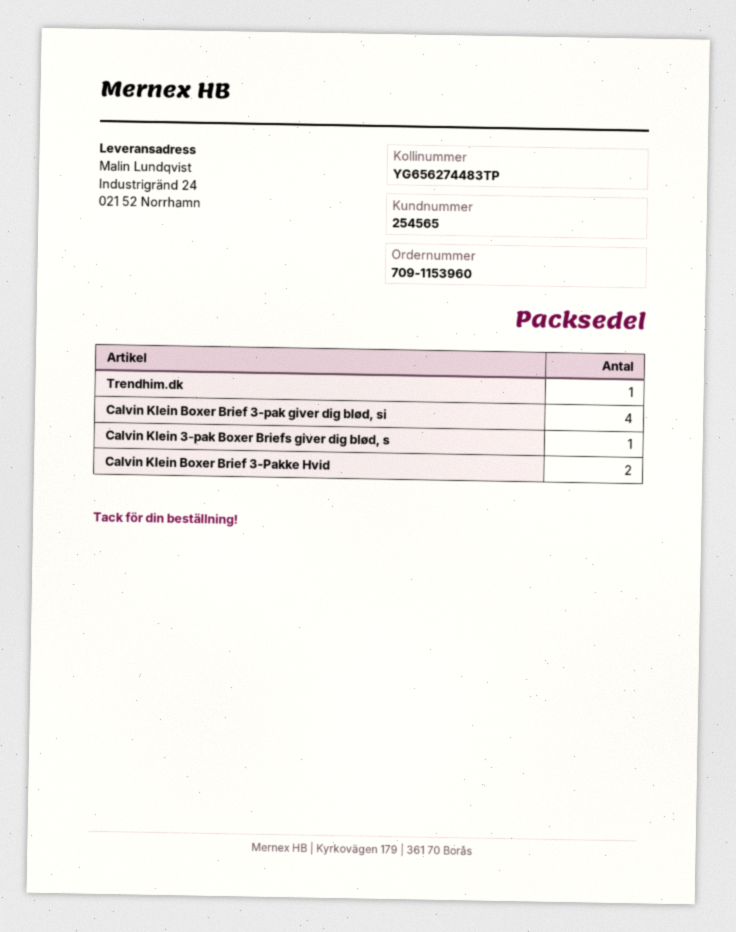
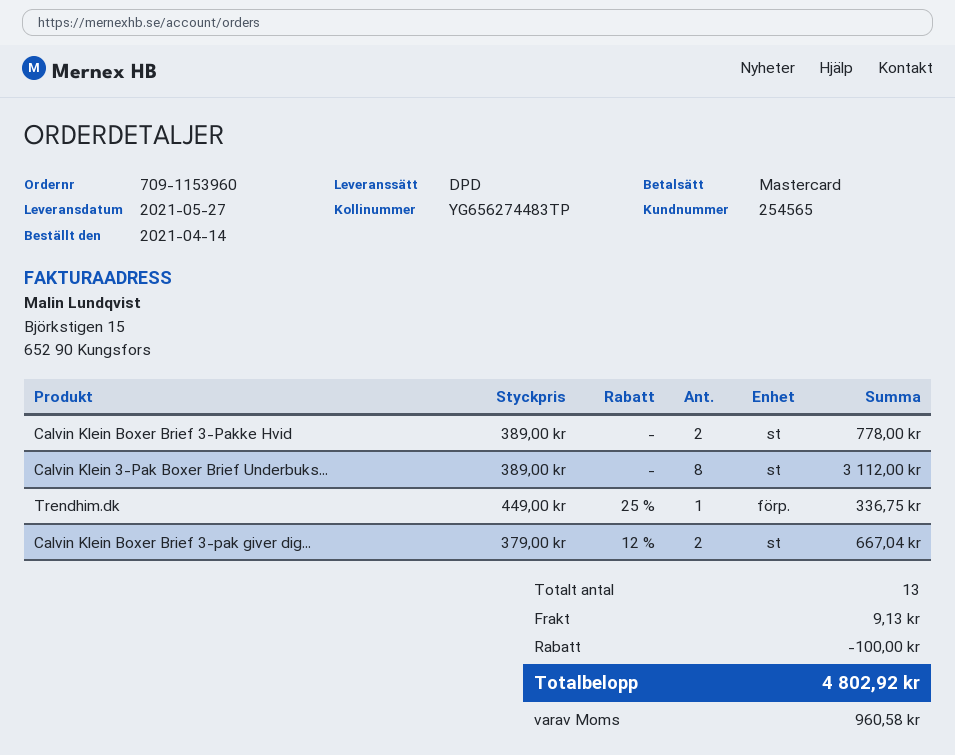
Calvin Klein Boxer Brief 3-pak giver dig blød, si: 4 -> 2
Calvin Klein 3-pak Boxer Briefs giver dig blød, s: 1 -> none
Calvin Klein 3-Pak Boxer Brief Underbuks...: none -> 8

